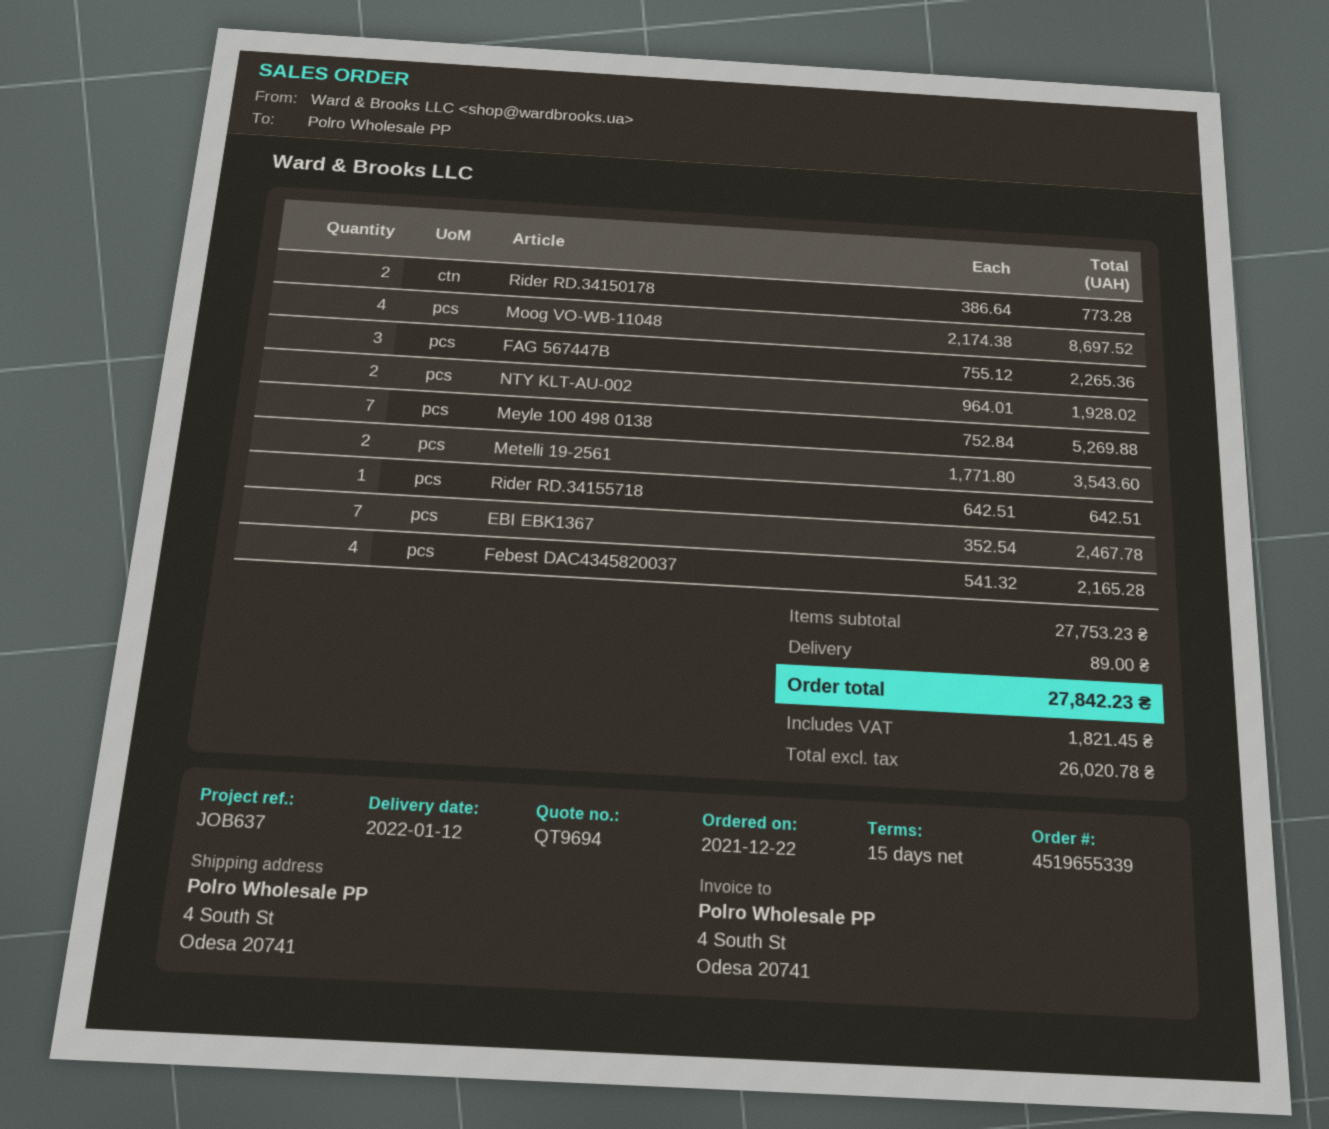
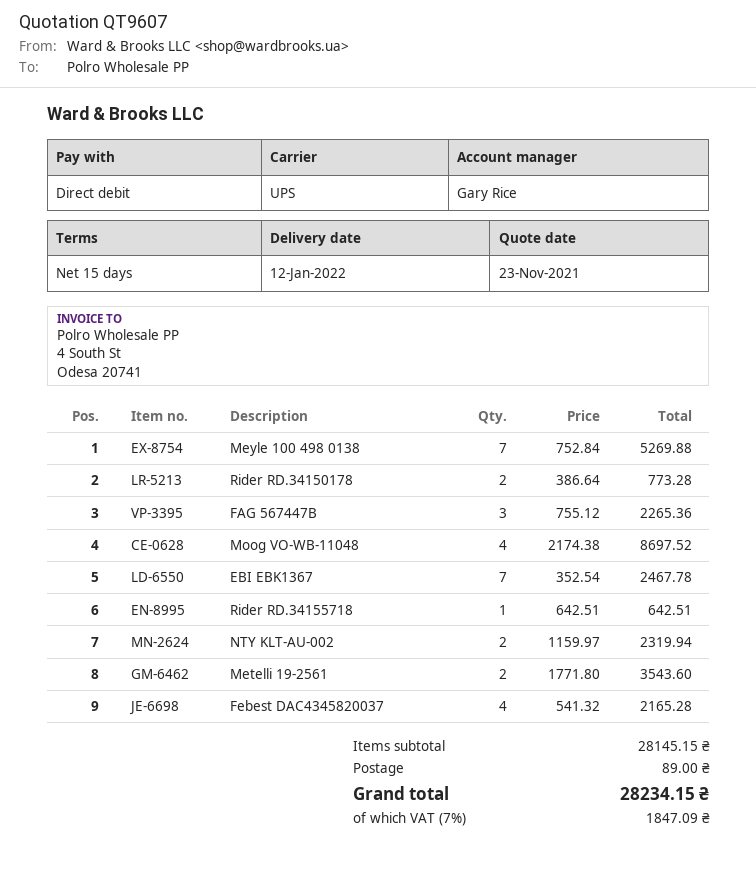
quote number: QT9694 -> QT9607
NTY KLT-AU-002: 2 x 964.01 = 1928.02 -> 2 x 1159.97 = 2319.94
subtotal: 27753.23 -> 28145.15
tax: 1821.45 -> 1847.09
total: 27842.23 -> 28234.15

